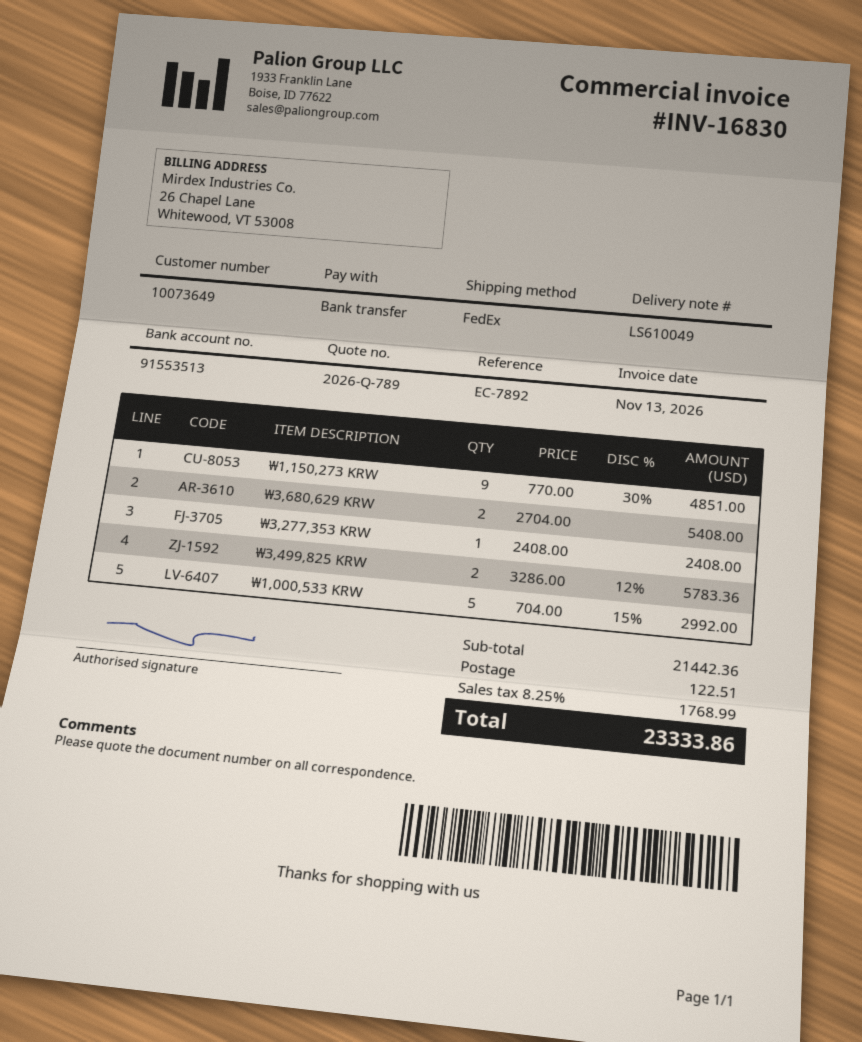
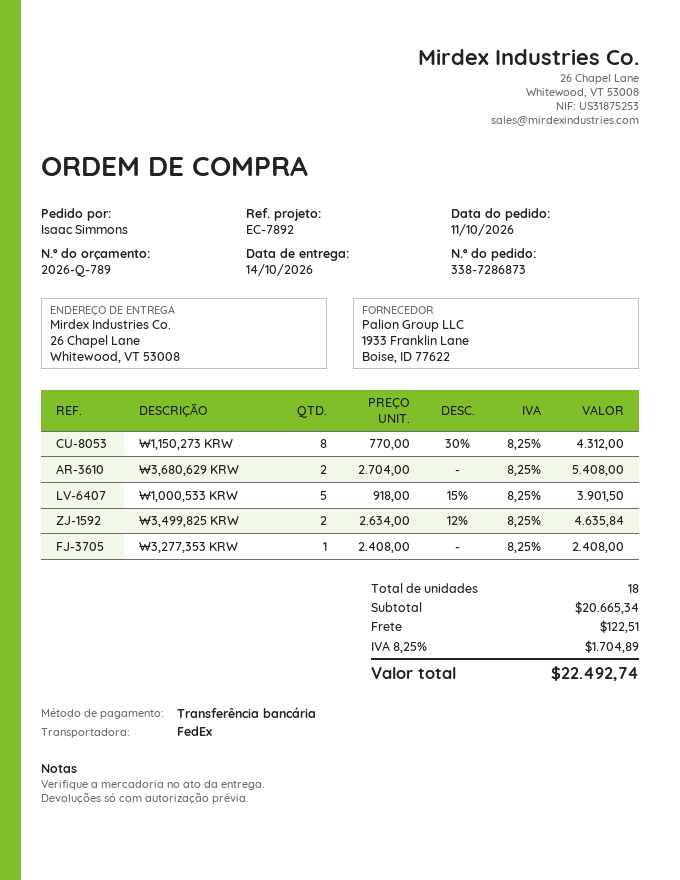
₩1,150,273 KRW: 9 x 770.00 - 30% = 4851.00 -> 8 x 770.00 - 30% = 4312.00
₩3,499,825 KRW: 2 x 3286.00 - 12% = 5783.36 -> 2 x 2634.00 - 12% = 4635.84
₩1,000,533 KRW: 5 x 704.00 - 15% = 2992.00 -> 5 x 918.00 - 15% = 3901.50
subtotal: 21442.36 -> 20665.34
tax: 8.25% = 1768.99 -> 8.25% = 1704.89
total: 23333.86 -> 22492.74

